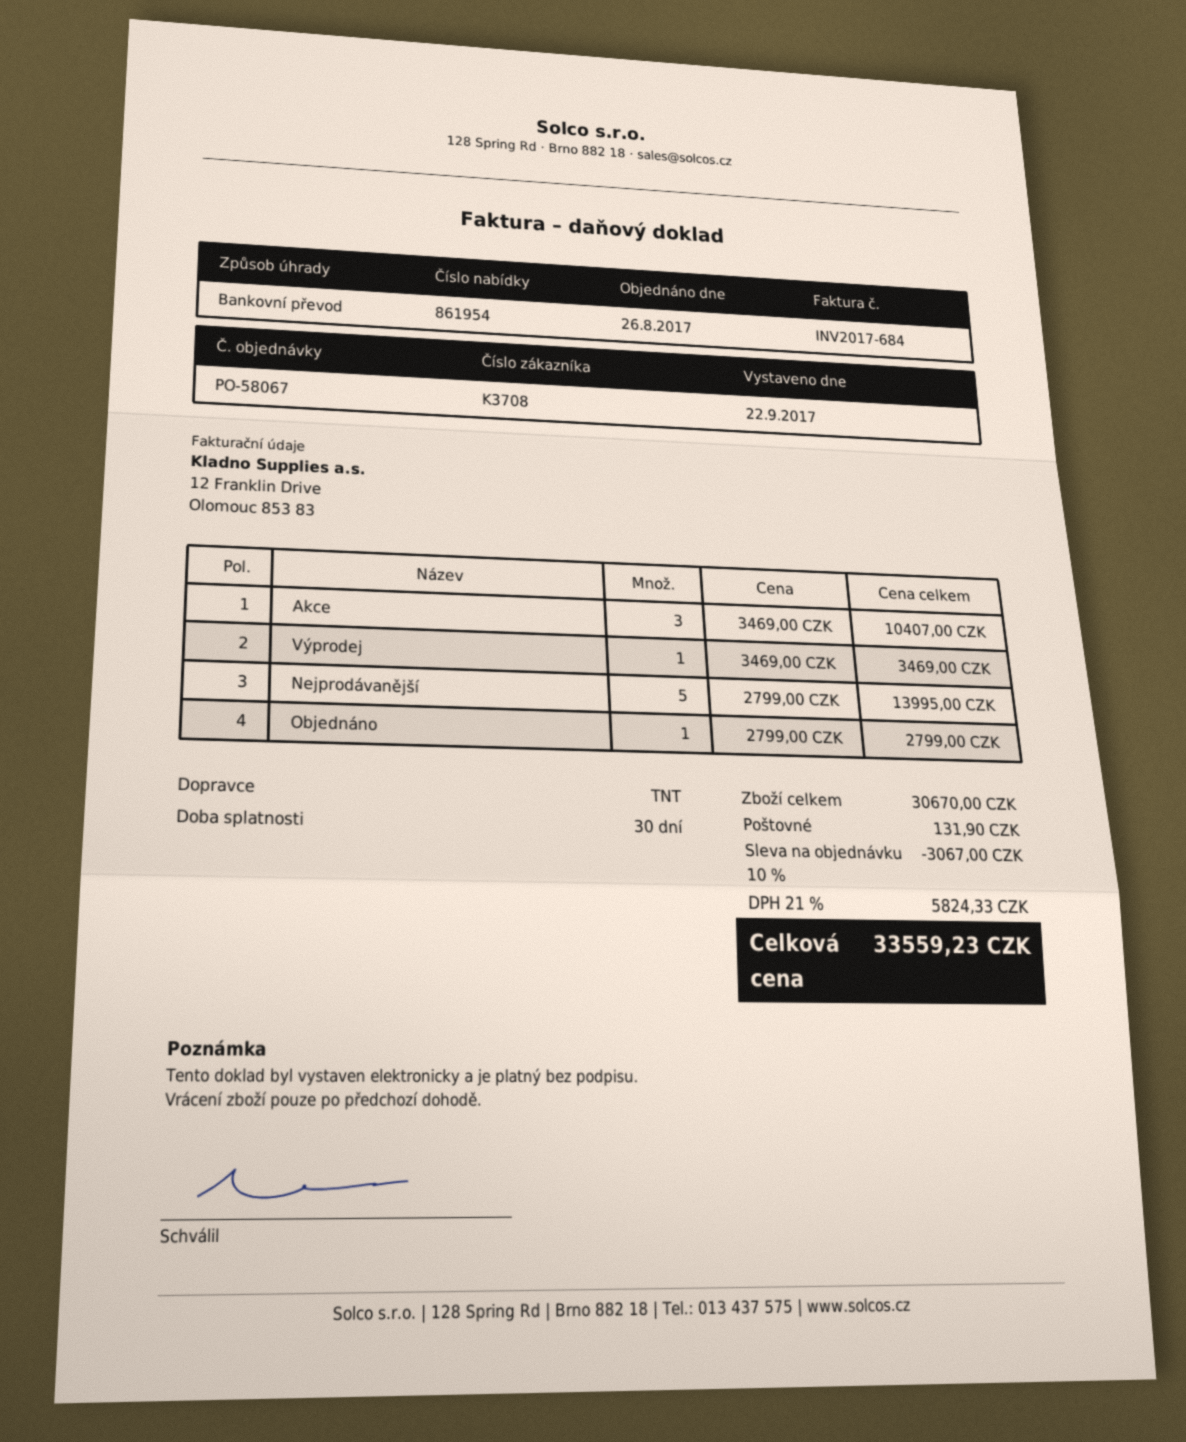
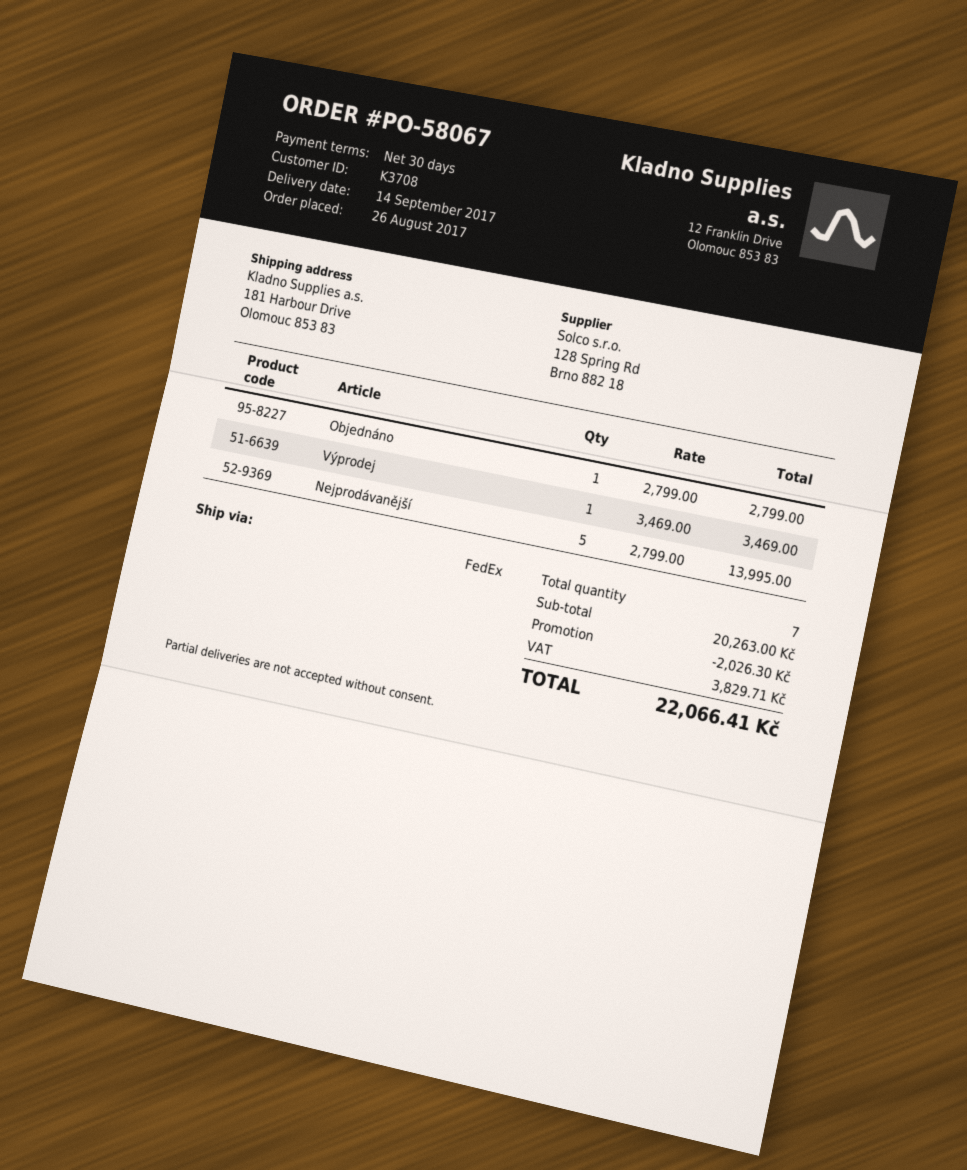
shipping method: TNT -> FedEx
Akce: 3 x 3469.00 = 10407.00 -> none
subtotal: 30670.00 -> 20263.00
discount: 3067.00 -> 2026.30
shipping: 131.90 -> none
tax: 5824.33 -> 3829.71
total: 33559.23 -> 22066.41

